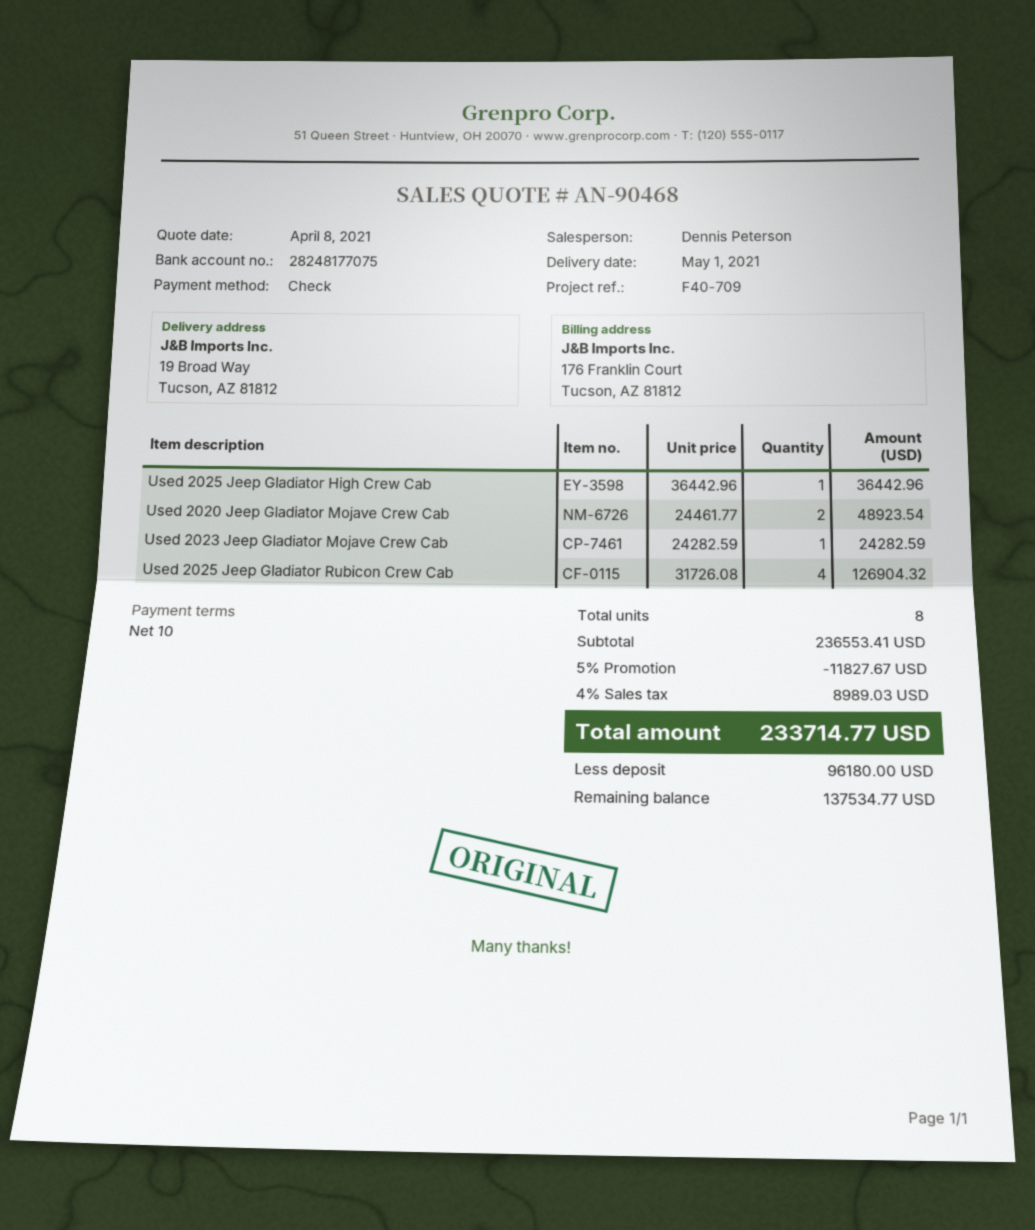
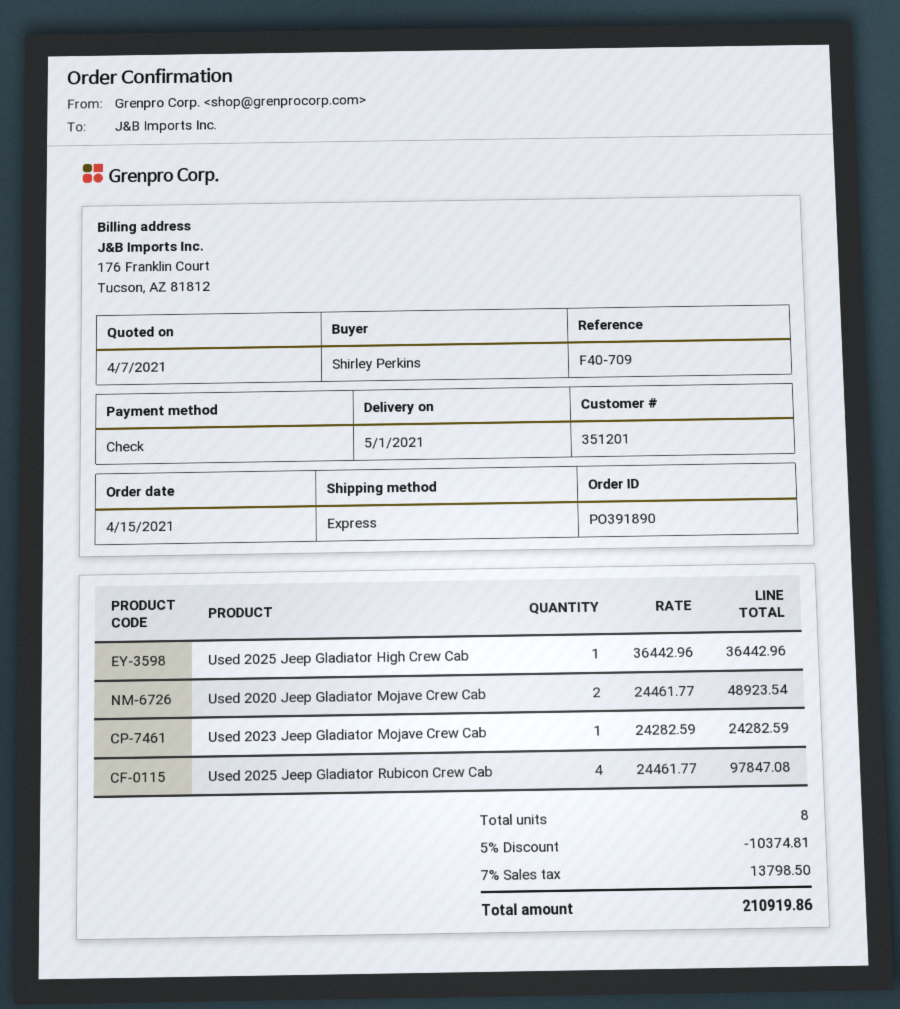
quote date: 2021-04-08 -> 2021-04-07
Used 2025 Jeep Gladiator Rubicon Crew Cab: 4 x 31726.08 = 126904.32 -> 4 x 24461.77 = 97847.08
discount: 5% = 11827.67 -> 5% = 10374.81
tax: 4% = 8989.03 -> 7% = 13798.50
total: 233714.77 -> 210919.86

